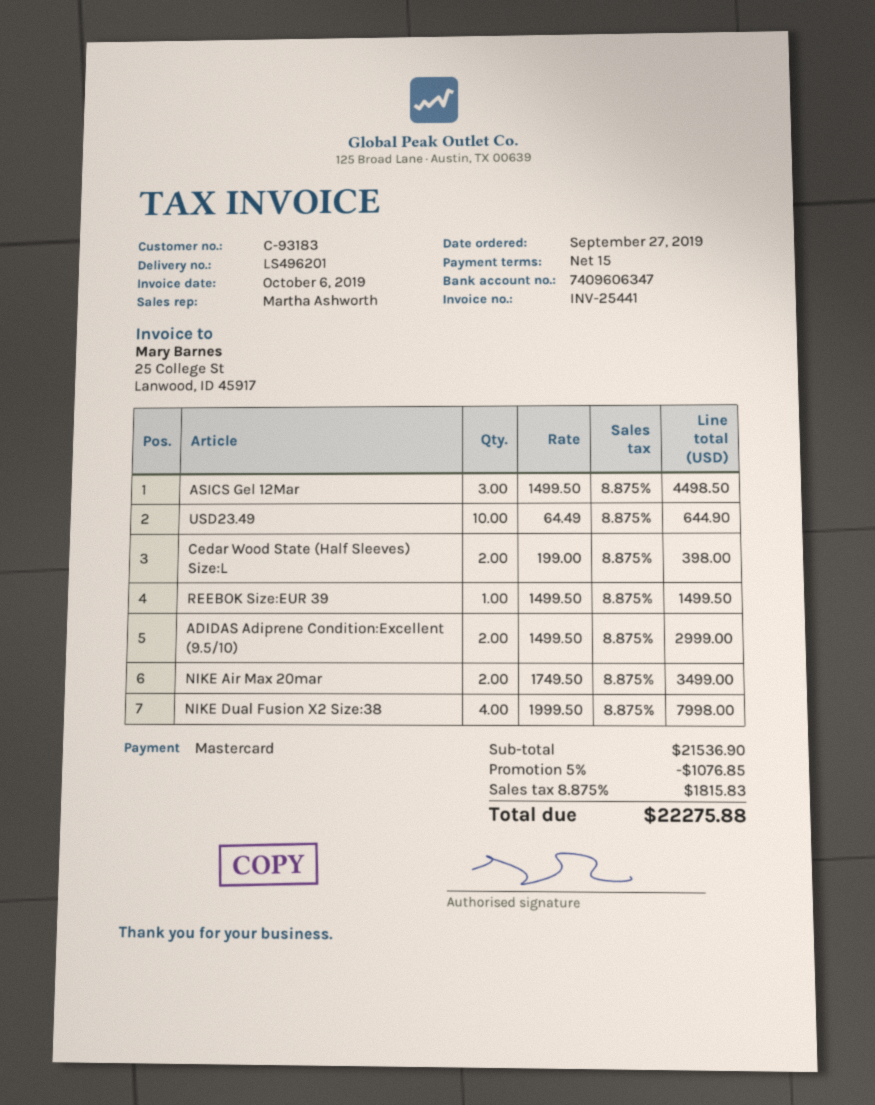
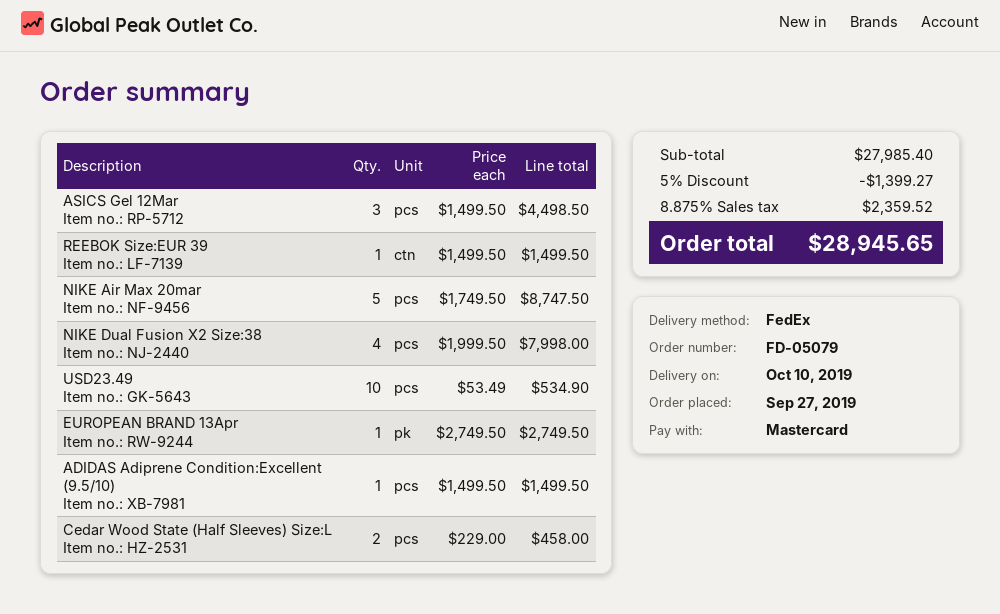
USD23.49: 10 x 64.49 = 644.90 -> 10 x 53.49 = 534.90
Cedar Wood State (Half Sleeves) Size:L: 2 x 199.00 = 398.00 -> 2 x 229.00 = 458.00
ADIDAS Adiprene Condition:Excellent (9.5/10): 2 x 1499.50 = 2999.00 -> 1 x 1499.50 = 1499.50
NIKE Air Max 20mar: 2 x 1749.50 = 3499.00 -> 5 x 1749.50 = 8747.50
EUROPEAN BRAND 13Apr: none -> 1 x 2749.50 = 2749.50
subtotal: 21536.90 -> 27985.40
discount: 5% = 1076.85 -> 5% = 1399.27
tax: 8.875% = 1815.83 -> 8.875% = 2359.52
total: 22275.88 -> 28945.65

